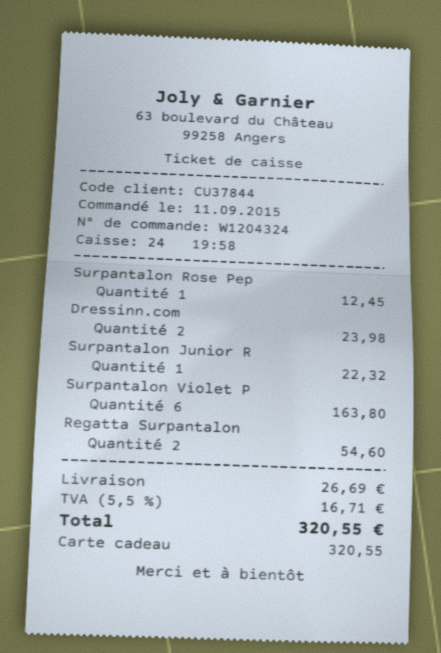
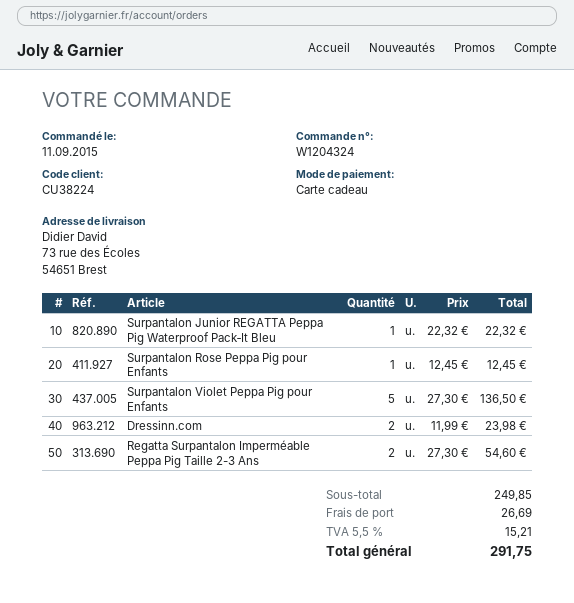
customer number: CU37844 -> CU38224
Surpantalon Violet P: 6 for 163.80 -> 5 for 136.50
tax: 5.5% = 16.71 -> 5.5% = 15.21
total: 320.55 -> 291.75

